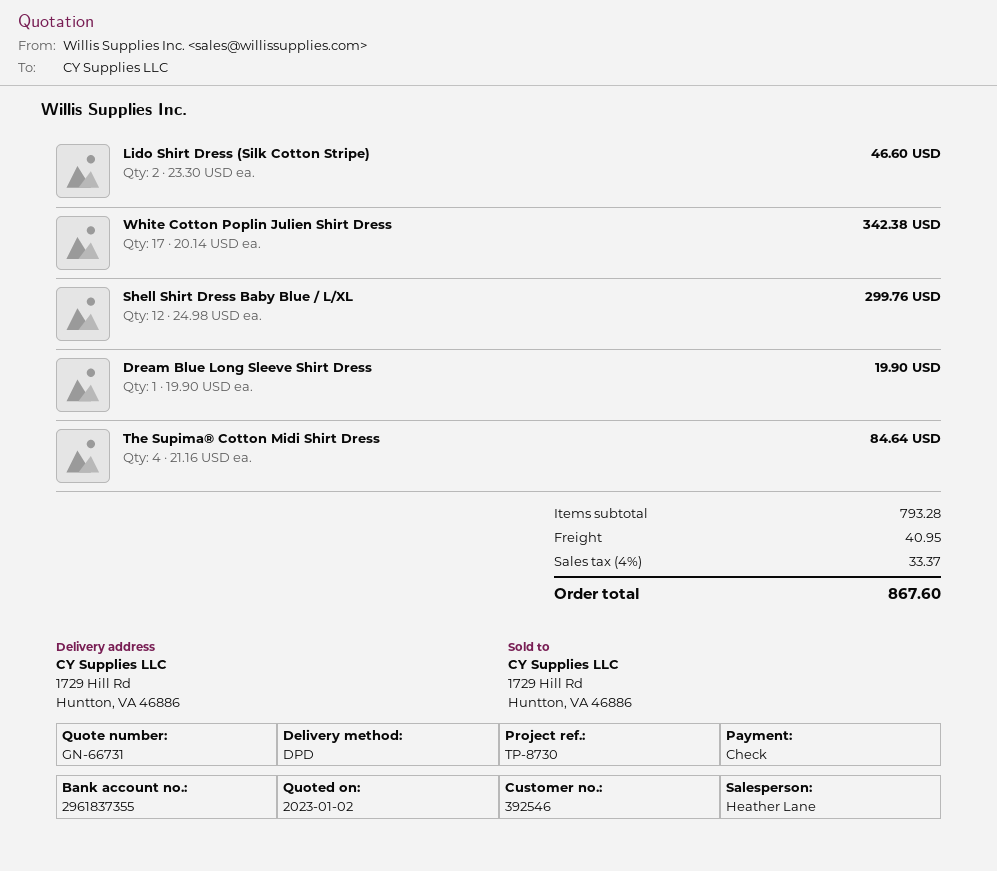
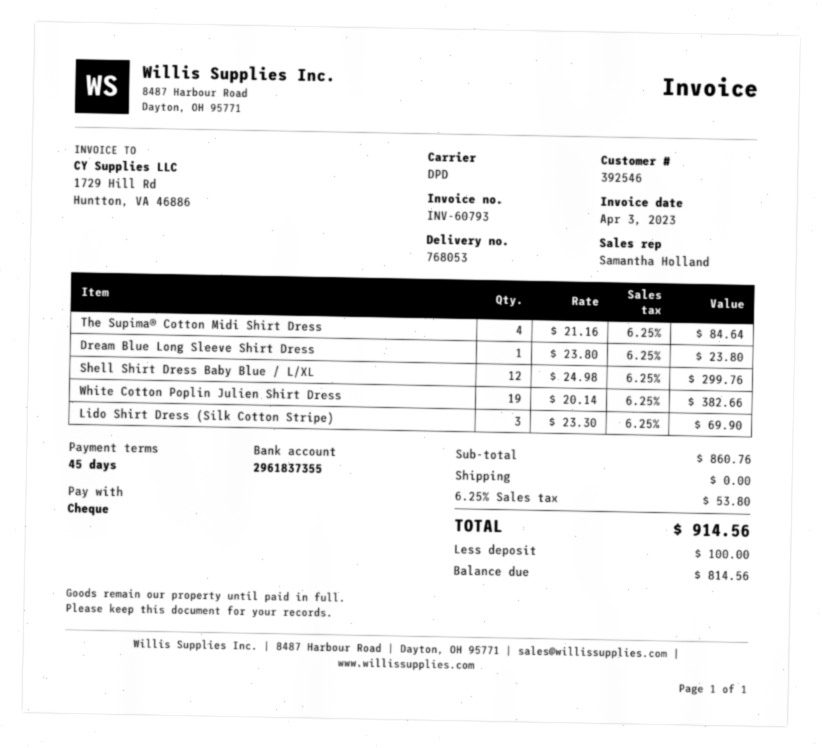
sales rep: Heather Lane -> Samantha Holland
Lido Shirt Dress (Silk Cotton Stripe): 2 x 23.30 = 46.60 -> 3 x 23.30 = 69.90
White Cotton Poplin Julien Shirt Dress: 17 x 20.14 = 342.38 -> 19 x 20.14 = 382.66
Dream Blue Long Sleeve Shirt Dress: 1 x 19.90 = 19.90 -> 1 x 23.80 = 23.80
subtotal: 793.28 -> 860.76
shipping: 40.95 -> 0.00
tax: 4% = 33.37 -> 6.25% = 53.80
total: 867.60 -> 914.56

